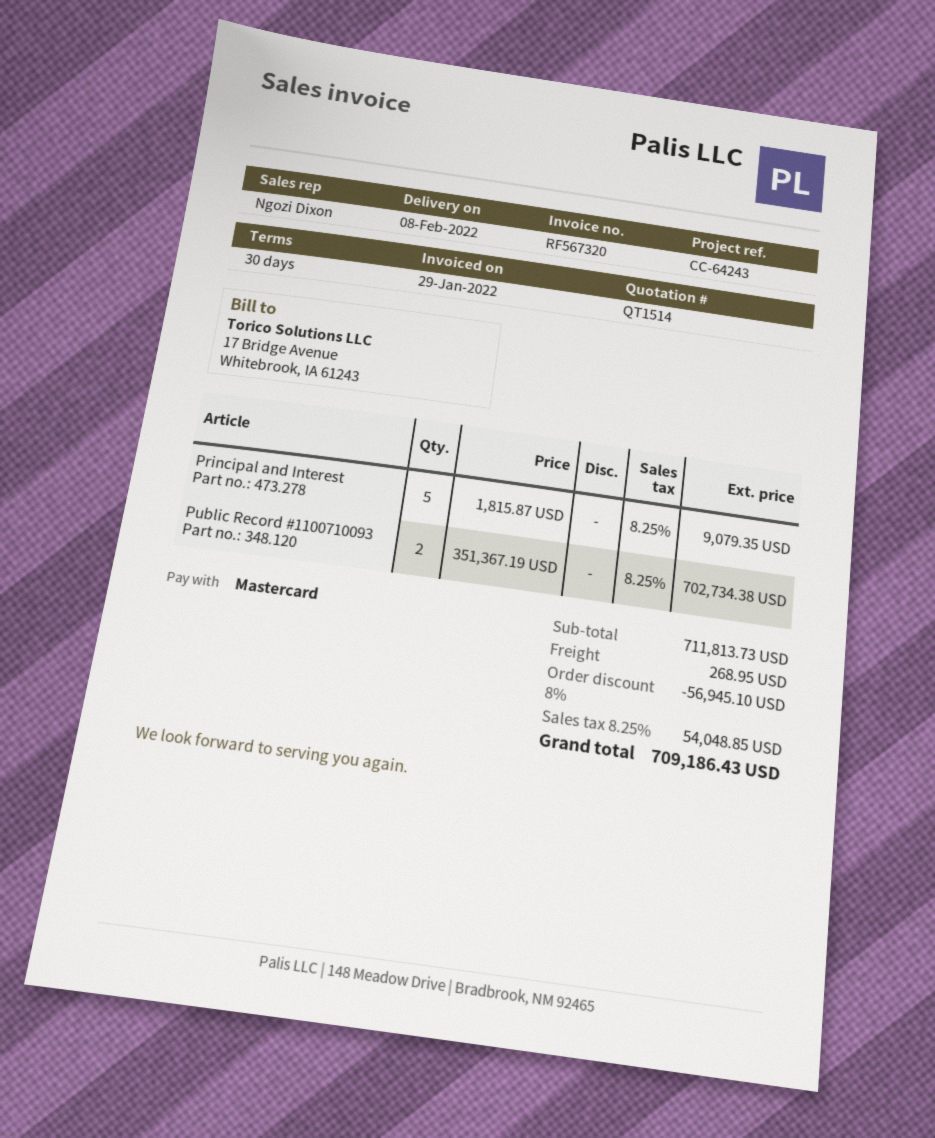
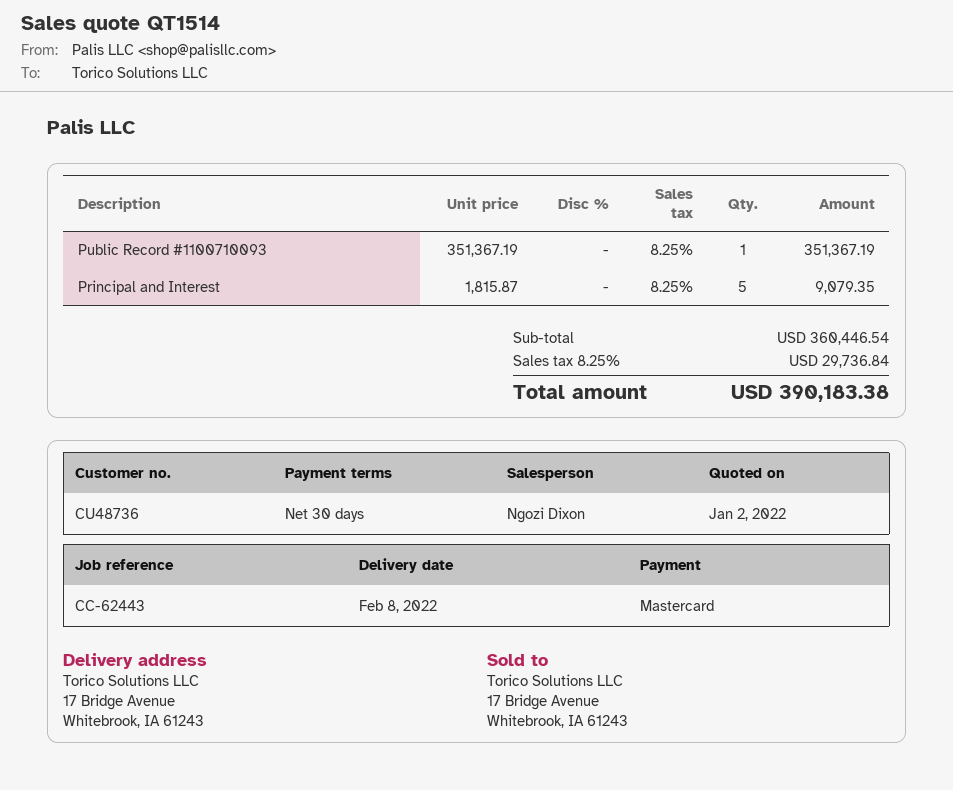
reference: CC-64243 -> CC-62443
Public Record #1100710093: 2 x 351367.19 = 702734.38 -> 1 x 351367.19 = 351367.19
subtotal: 711813.73 -> 360446.54
discount: 8% = 56945.10 -> none
shipping: 268.95 -> none
tax: 8.25% = 54048.85 -> 8.25% = 29736.84
total: 709186.43 -> 390183.38

